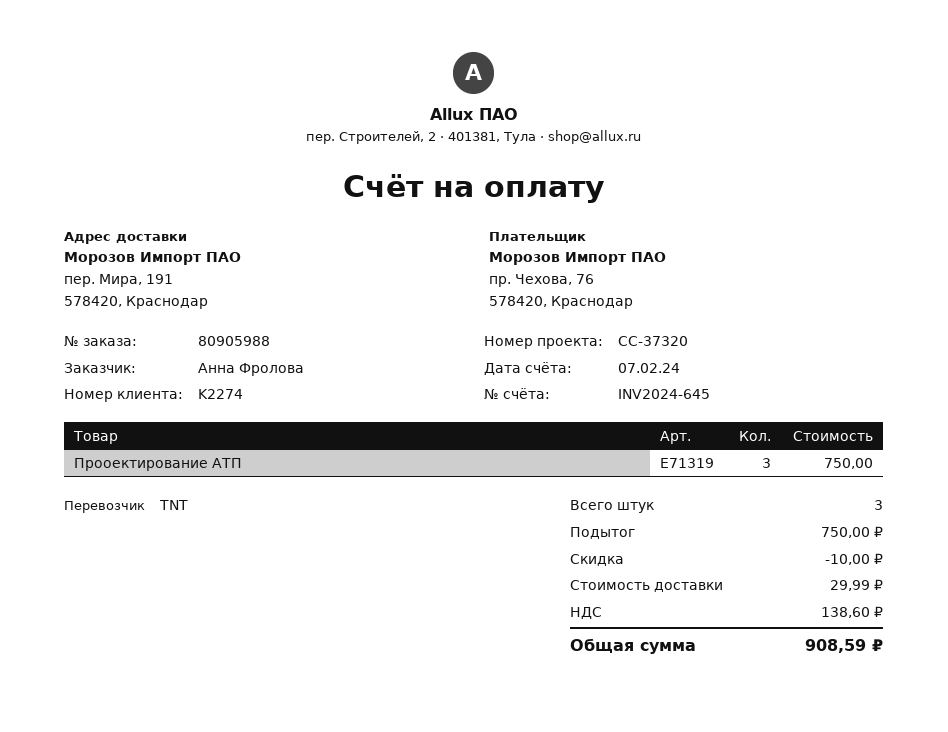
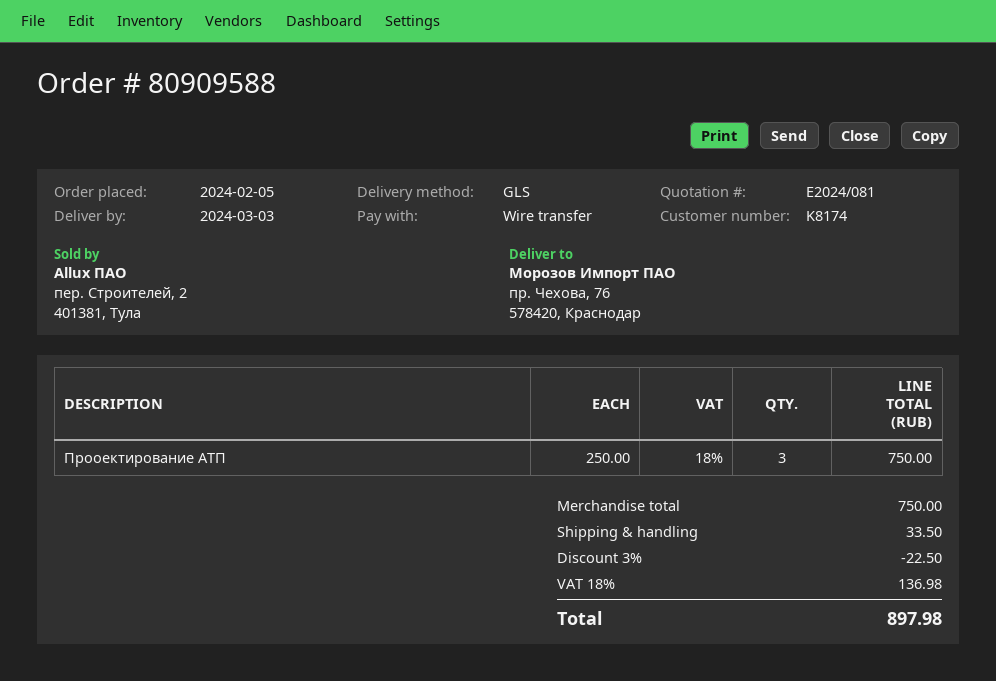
order number: 80905988 -> 80909588
customer number: K2274 -> K8174
shipping method: TNT -> GLS
ship to: пер. Мира, 191, 578420, Краснодар -> пр. Чехова, 76, 578420, Краснодар
discount: 10.00 -> 22.50
shipping: 29.99 -> 33.50
tax: 138.60 -> 136.98
total: 908.59 -> 897.98

